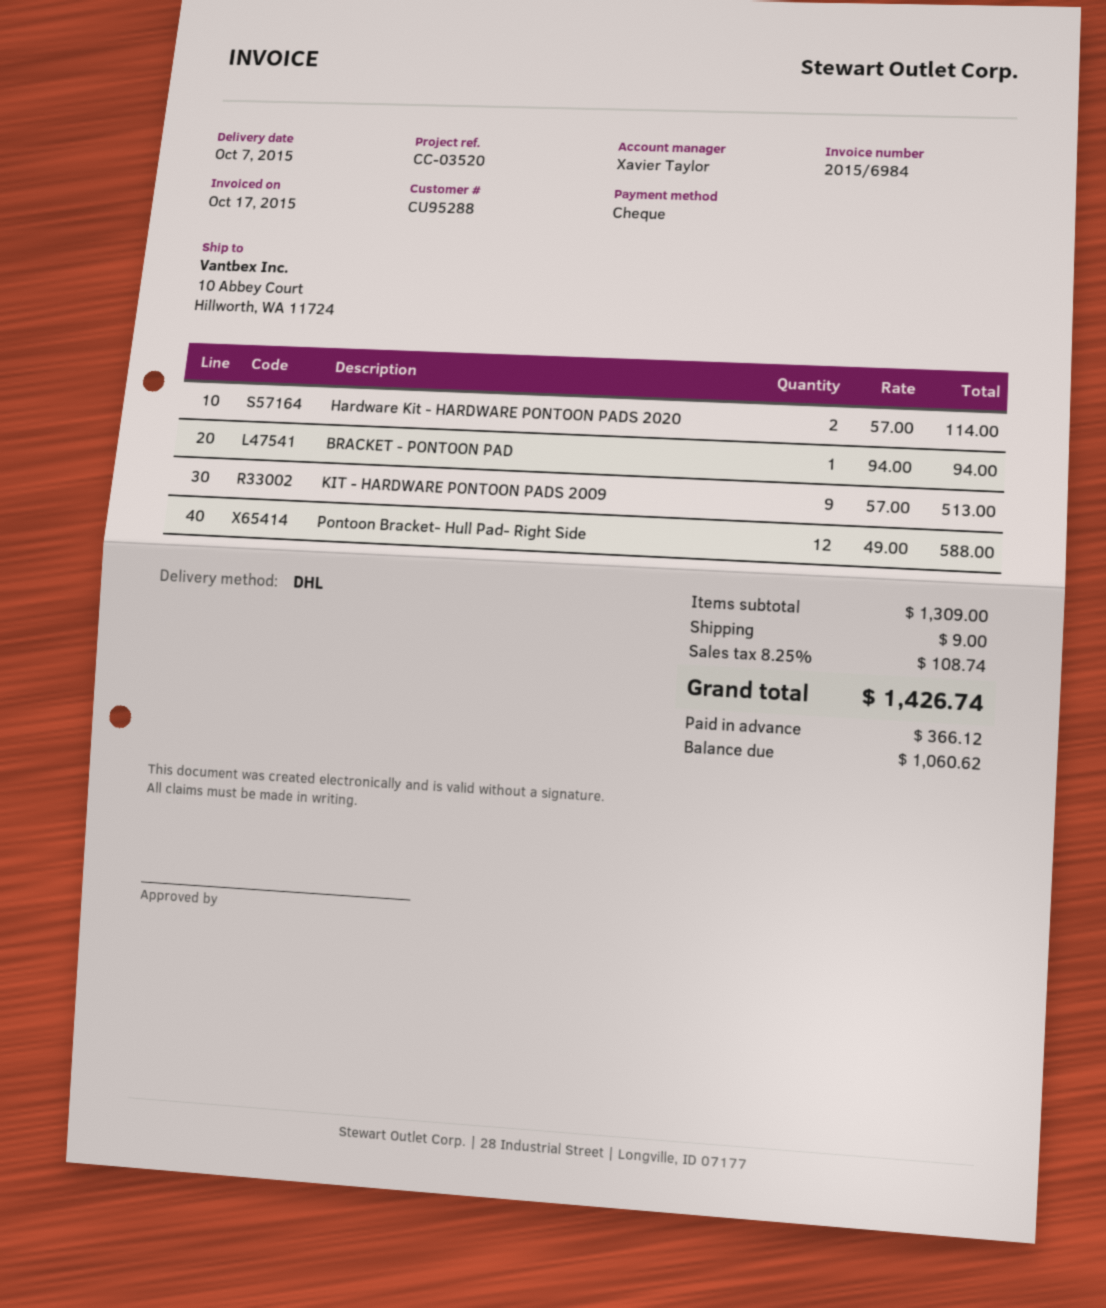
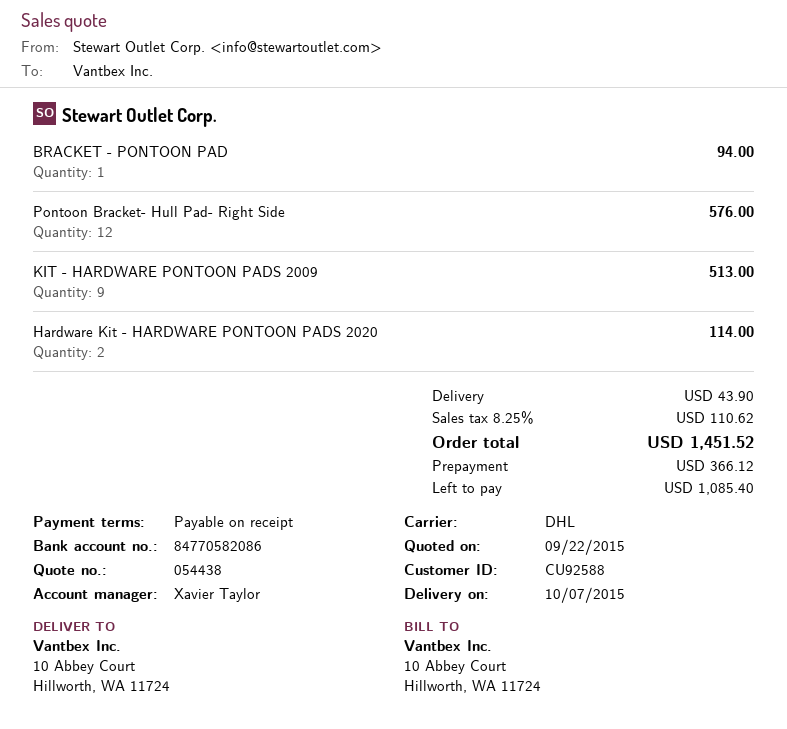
customer number: CU95288 -> CU92588
Pontoon Bracket- Hull Pad- Right Side: 12 for 588.00 -> 12 for 576.00
shipping: 9.00 -> 43.90
tax: 8.25% = 108.74 -> 8.25% = 110.62
total: 1426.74 -> 1451.52
balance: 1060.62 -> 1085.40

